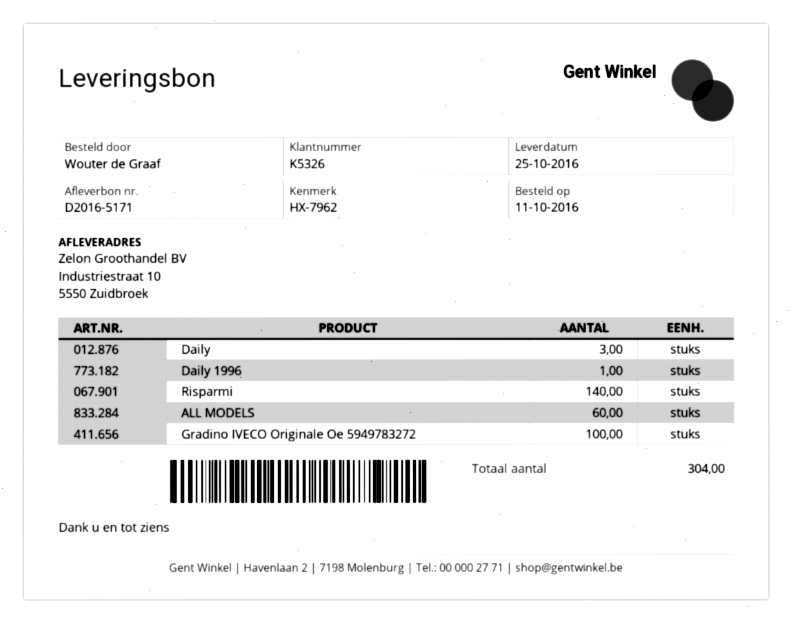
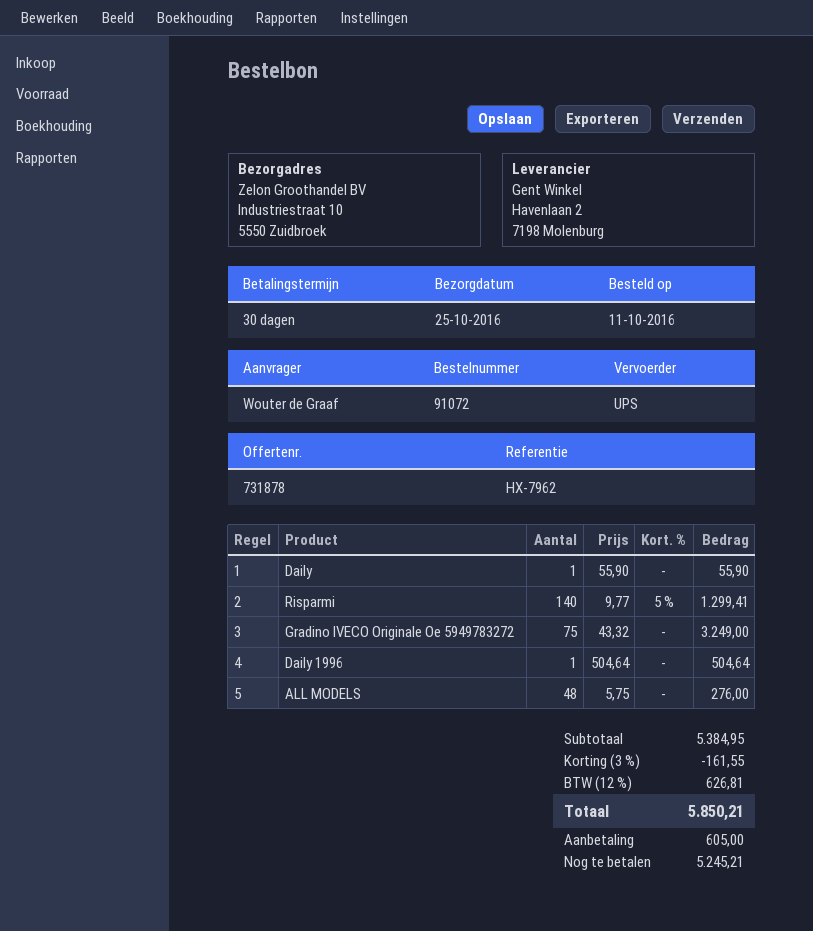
Daily: 3 -> 1
ALL MODELS: 60 -> 48
Gradino IVECO Originale Oe 5949783272: 100 -> 75

